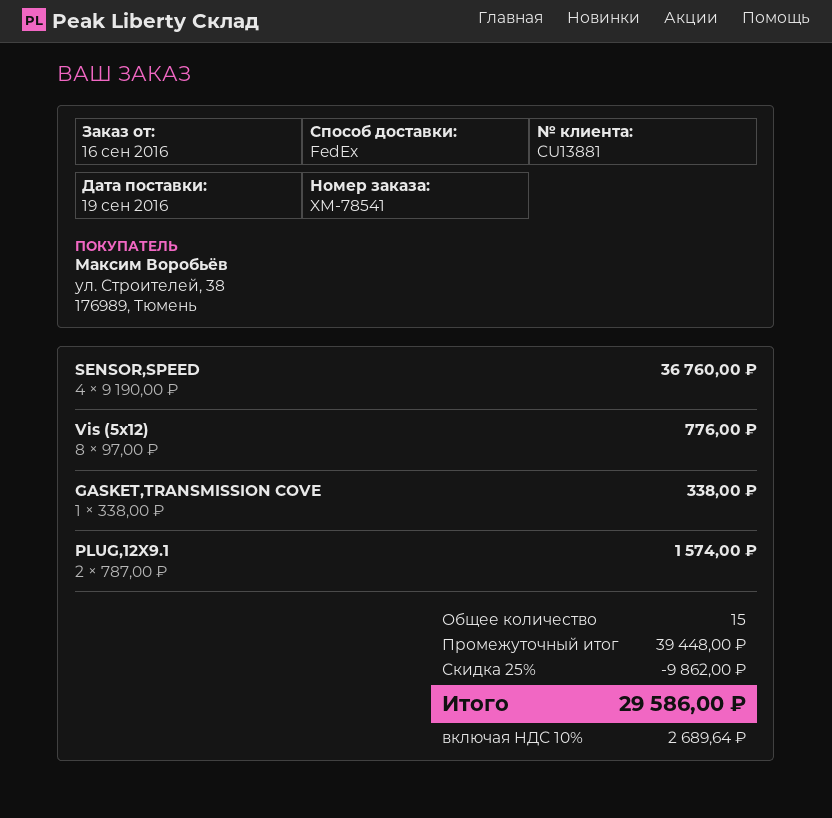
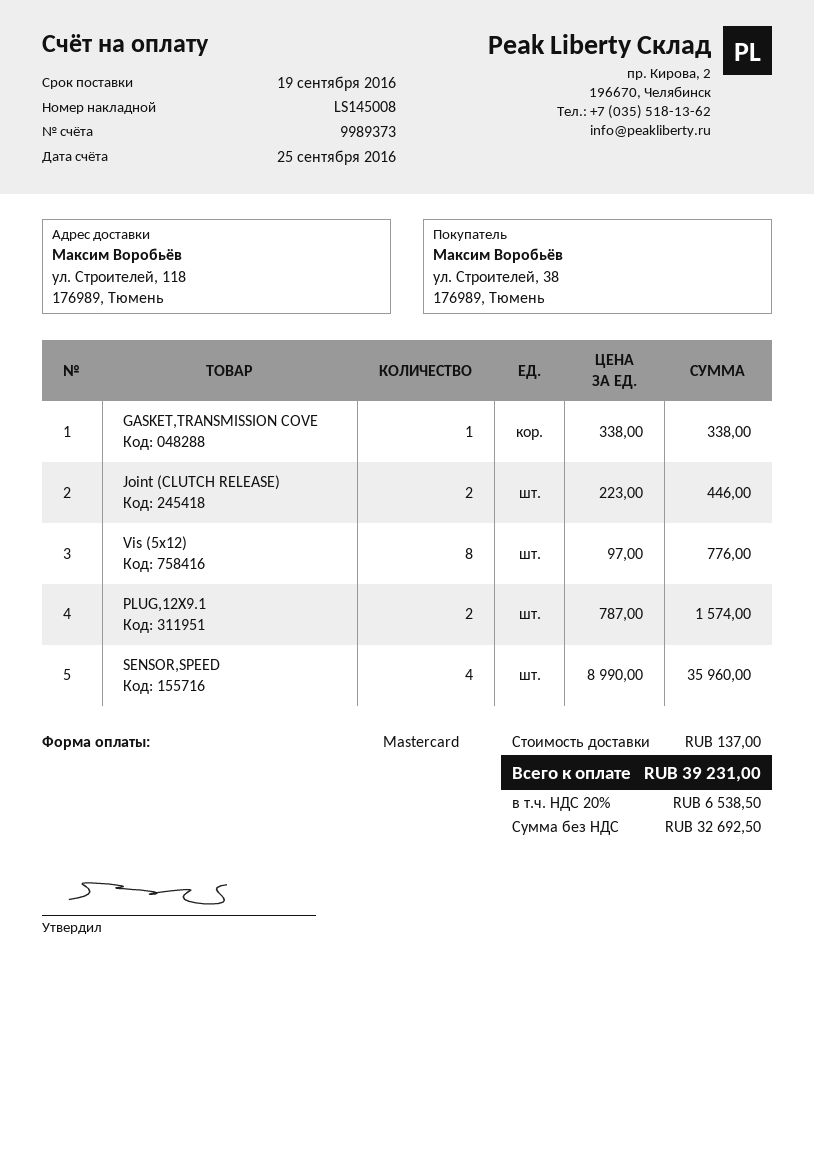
SENSOR,SPEED: 4 x 9190.00 = 36760.00 -> 4 x 8990.00 = 35960.00
Joint (CLUTCH RELEASE): none -> 2 x 223.00 = 446.00
discount: 25% = 9862.00 -> none
shipping: none -> 137.00
tax: 10% = 2689.64 -> 20% = 6538.50
total: 29586.00 -> 39231.00

